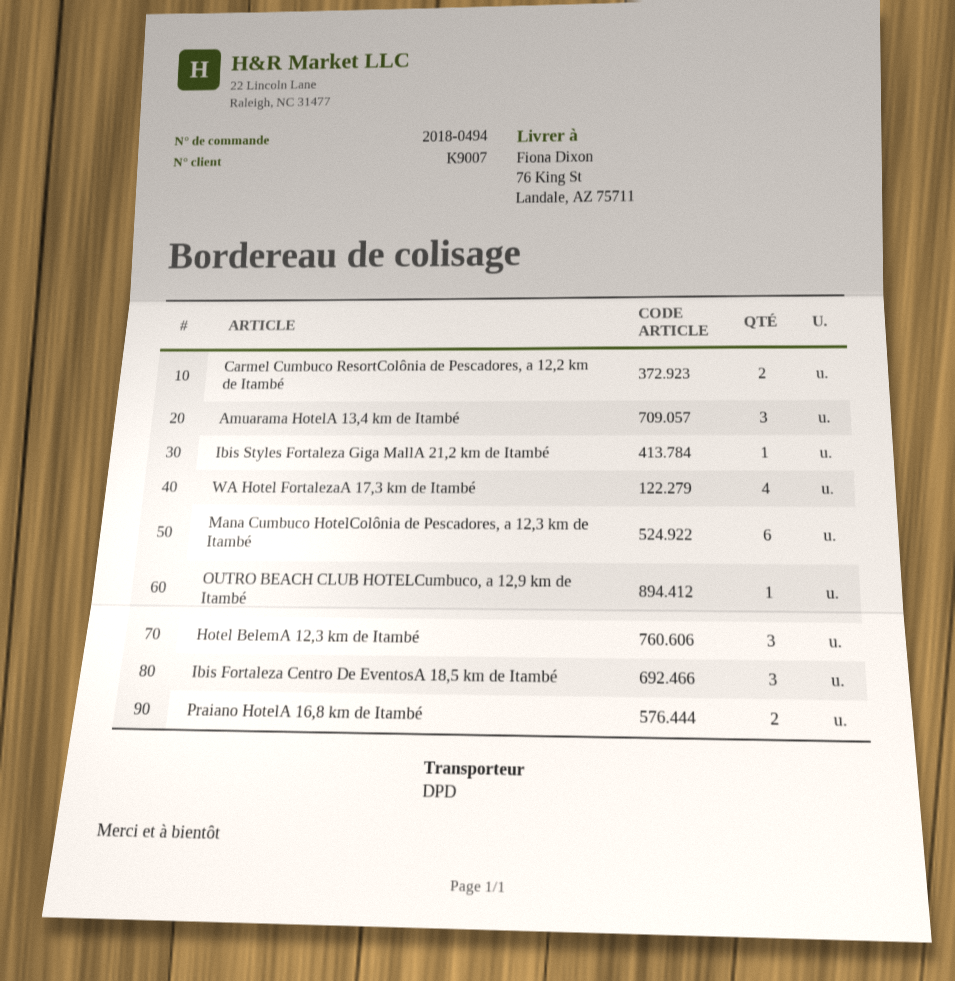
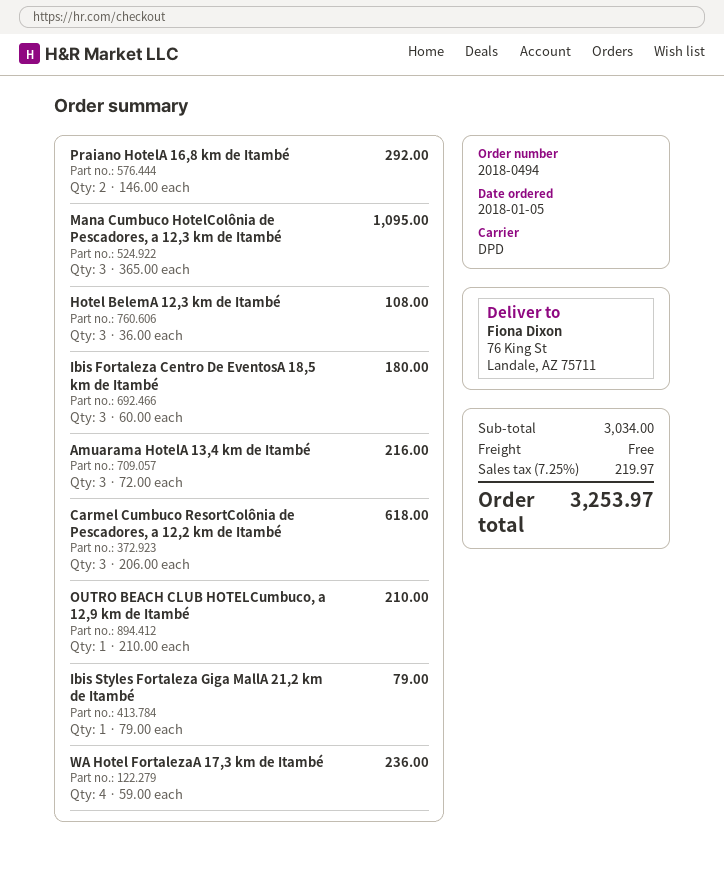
Carmel Cumbuco ResortColônia de Pescadores, a 12,2 km de Itambé: 2 -> 3
Mana Cumbuco HotelColônia de Pescadores, a 12,3 km de Itambé: 6 -> 3

